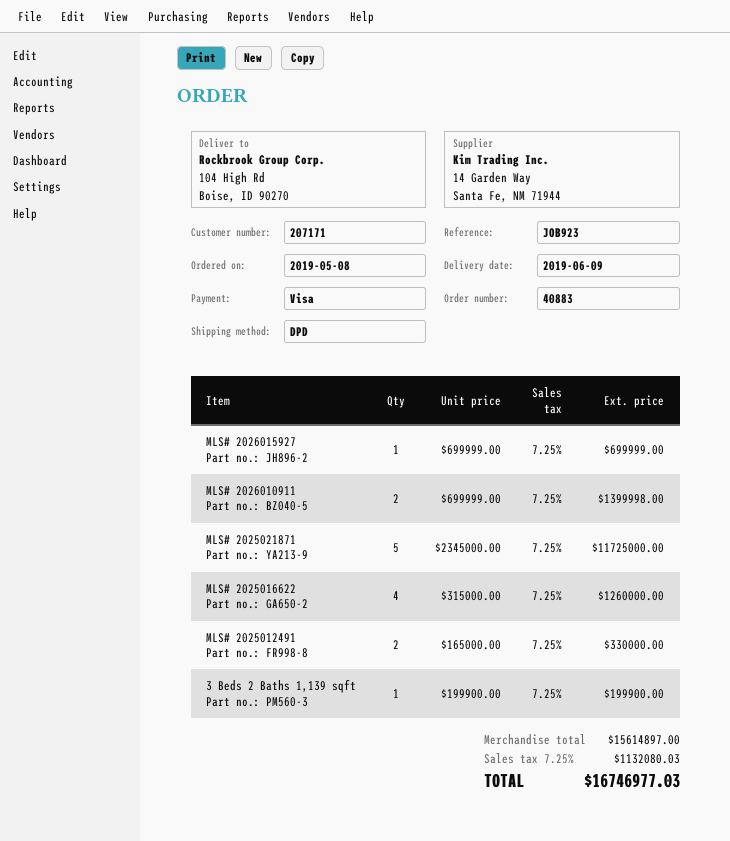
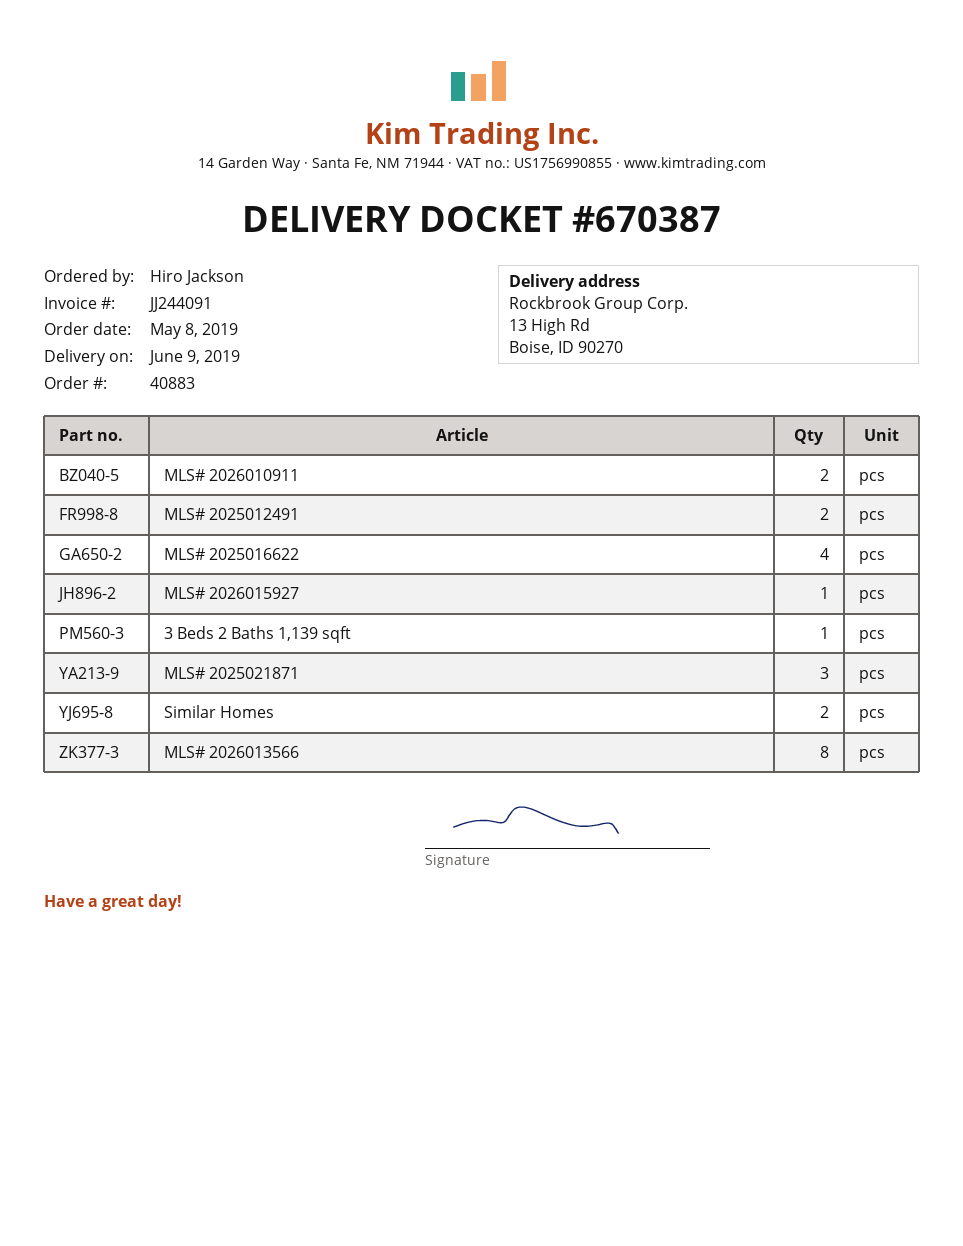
ship to: 104 High Rd, Boise, ID 90270 -> 13 High Rd, Boise, ID 90270
MLS# 2025021871: 5 -> 3
Similar Homes: none -> 2
MLS# 2026013566: none -> 8

